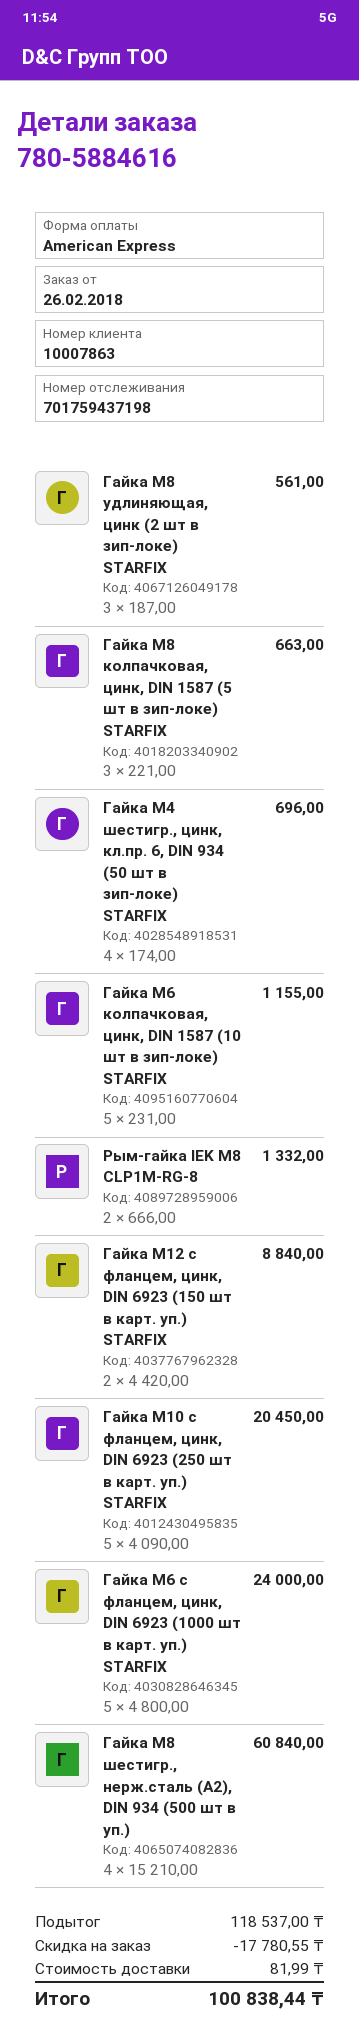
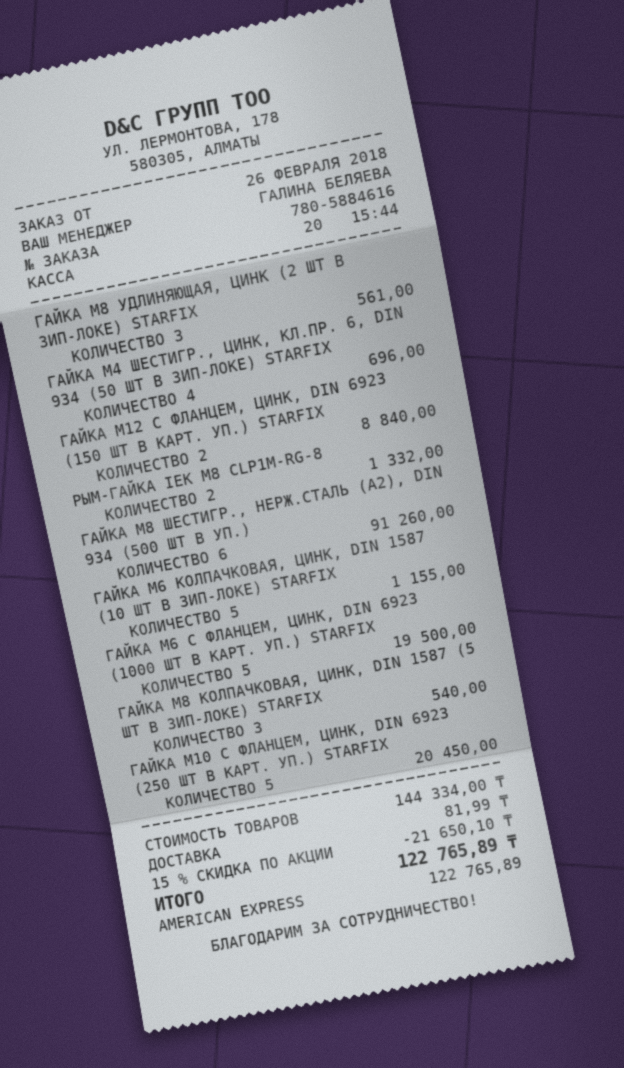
Гайка М8 колпачковая, цинк, DIN 1587 (5 шт в зип-локе) STARFIX: 3 for 663.00 -> 3 for 540.00
Гайка М6 с фланцем, цинк, DIN 6923 (1000 шт в карт. уп.) STARFIX: 5 for 24000.00 -> 5 for 19500.00
Гайка М8 шестигр., нерж.сталь (А2), DIN 934 (500 шт в уп.): 4 for 60840.00 -> 6 for 91260.00
subtotal: 118537.00 -> 144334.00
discount: 17780.55 -> 21650.10
total: 100838.44 -> 122765.89

